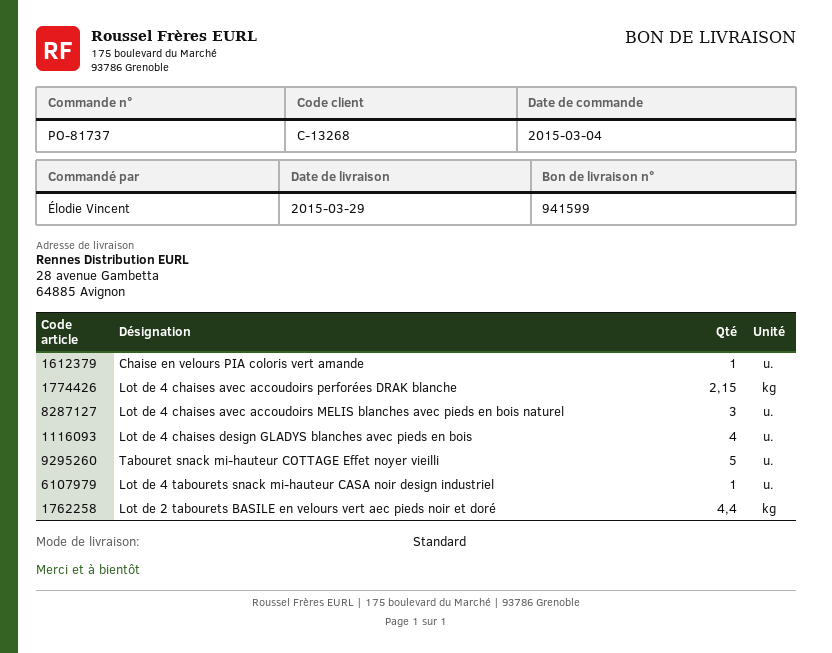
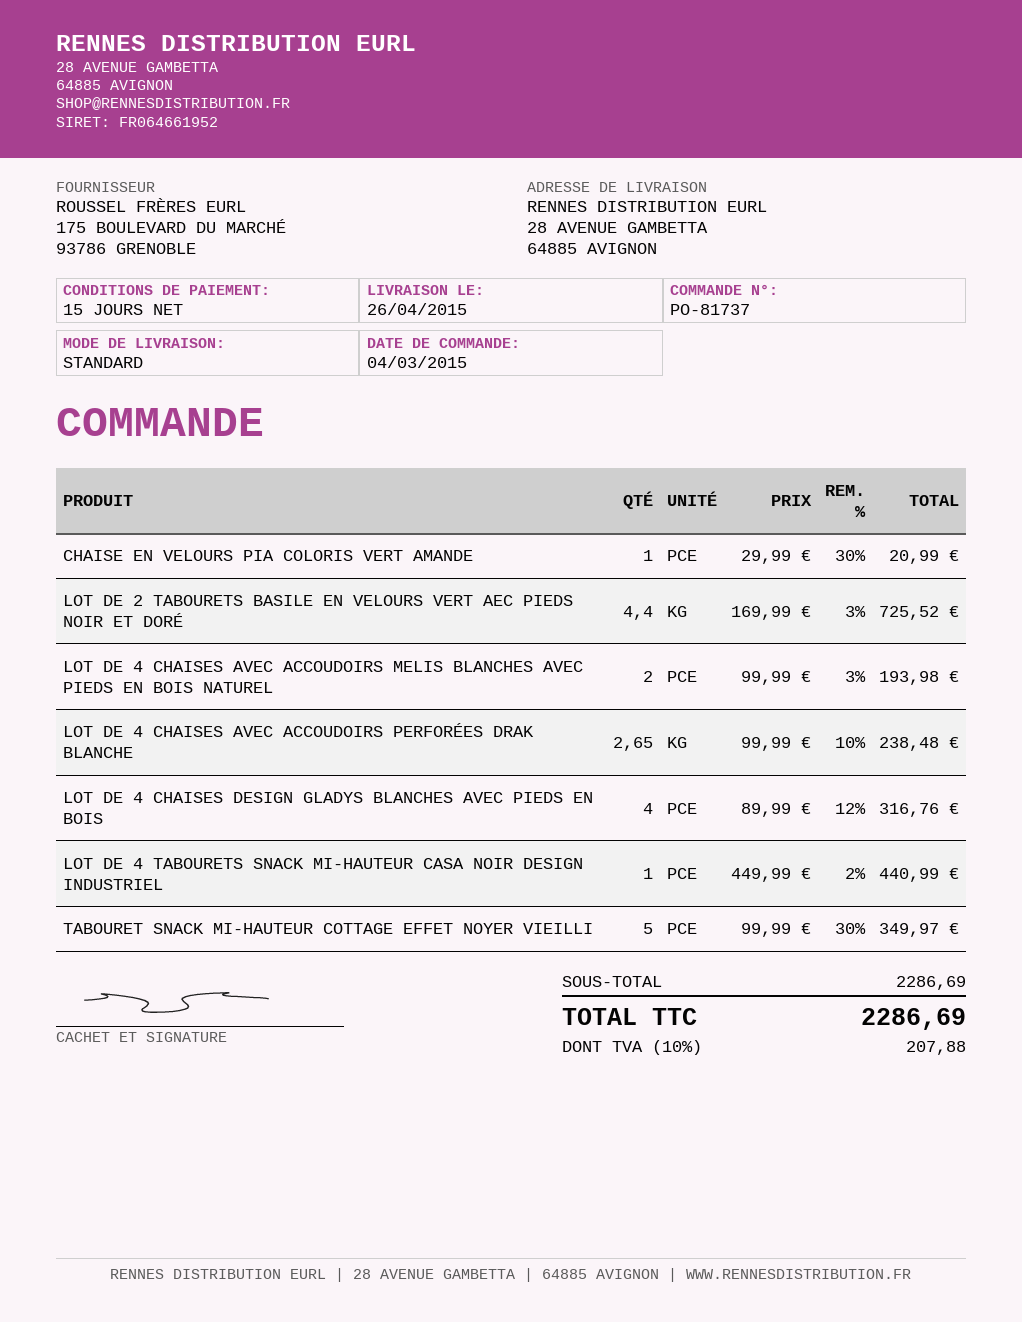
delivery date: 2015-03-29 -> 2015-04-26
Lot de 4 chaises avec accoudoirs perforées DRAK blanche: 2.15 -> 2.65
Lot de 4 chaises avec accoudoirs MELIS blanches avec pieds en bois naturel: 3 -> 2

